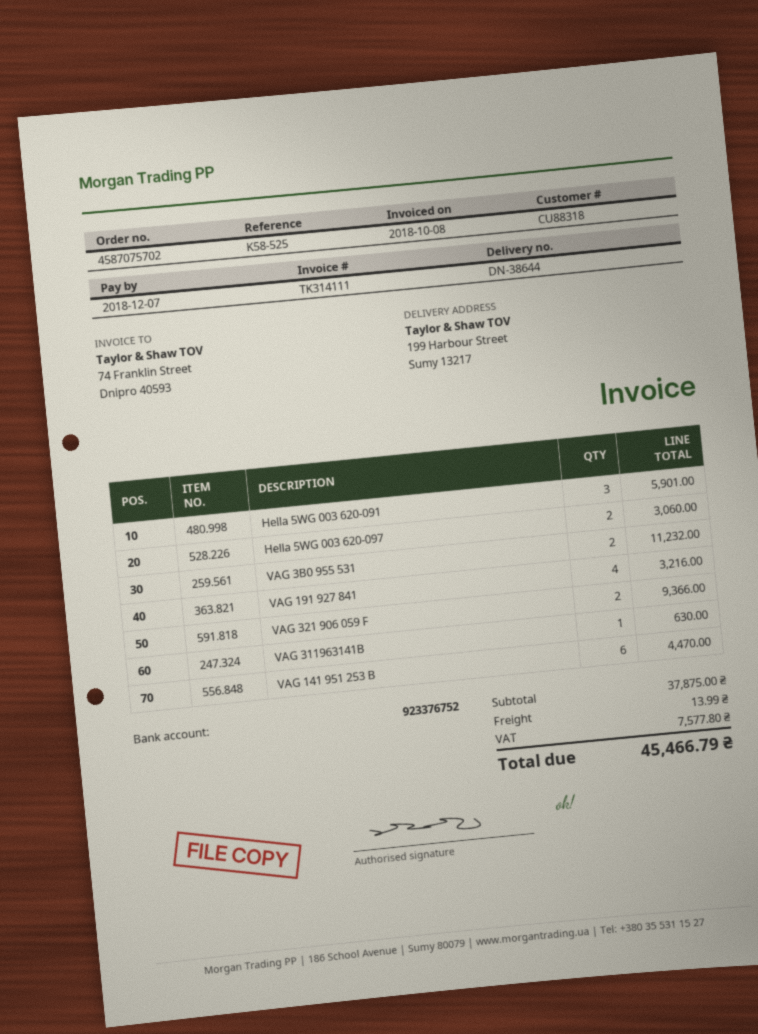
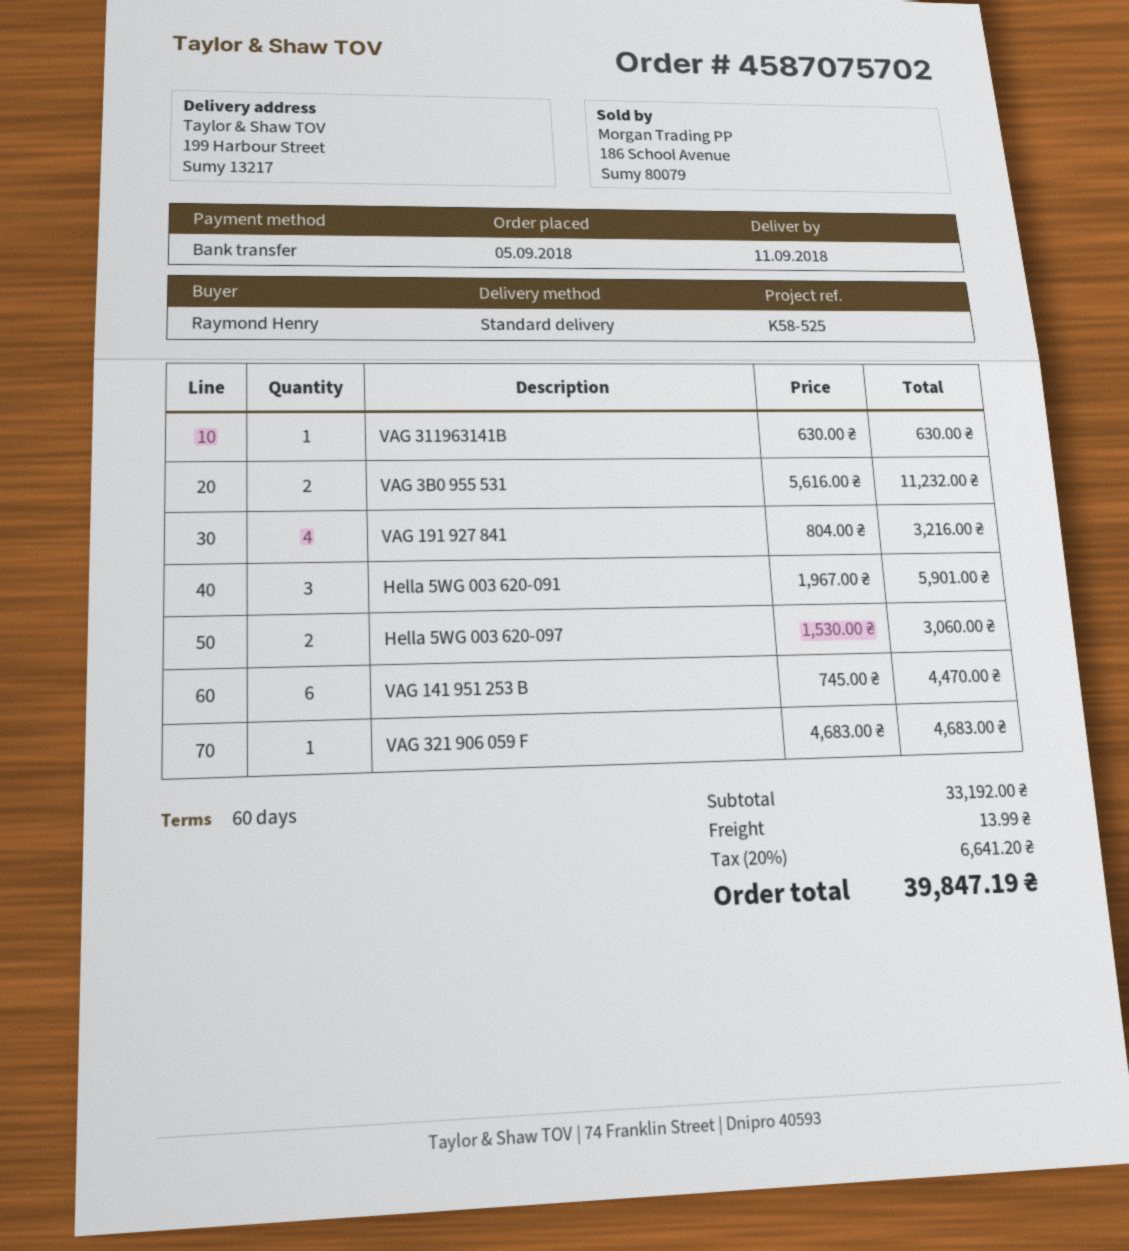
VAG 321 906 059 F: 2 for 9366.00 -> 1 for 4683.00
subtotal: 37875.00 -> 33192.00
tax: 7577.80 -> 6641.20
total: 45466.79 -> 39847.19

